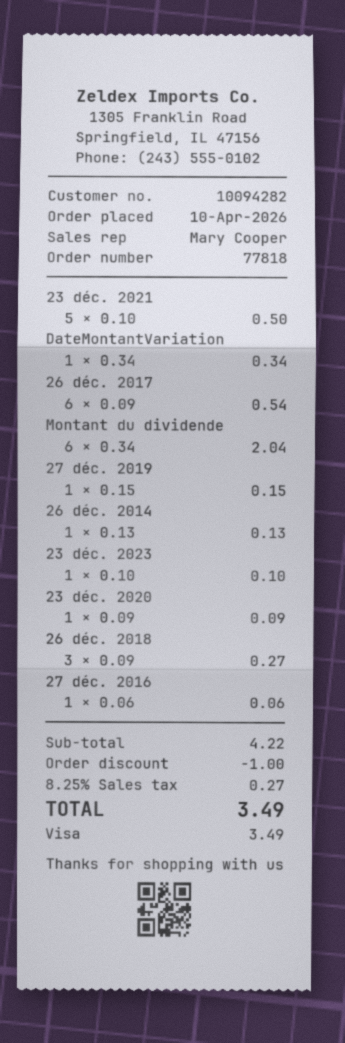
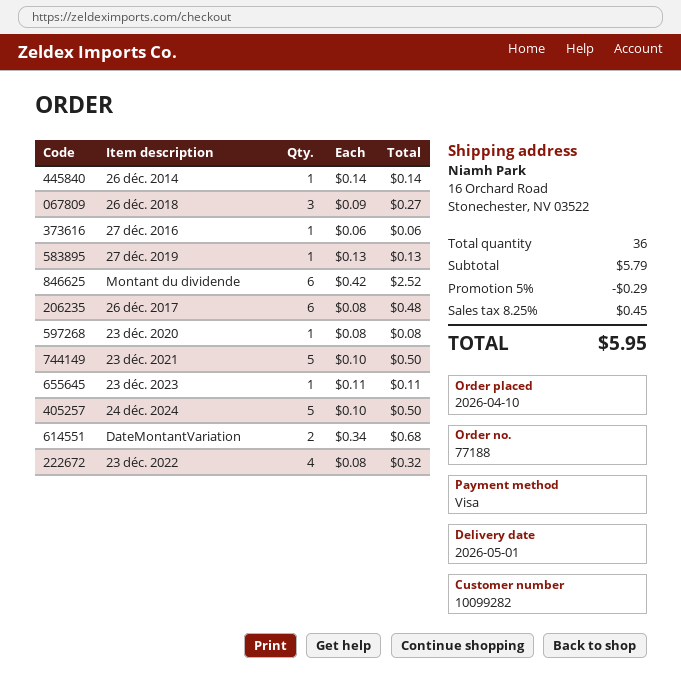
order number: 77818 -> 77188
customer number: 10094282 -> 10099282
DateMontantVariation: 1 x 0.34 = 0.34 -> 2 x 0.34 = 0.68
26 déc. 2017: 6 x 0.09 = 0.54 -> 6 x 0.08 = 0.48
Montant du dividende: 6 x 0.34 = 2.04 -> 6 x 0.42 = 2.52
27 déc. 2019: 1 x 0.15 = 0.15 -> 1 x 0.13 = 0.13
26 déc. 2014: 1 x 0.13 = 0.13 -> 1 x 0.14 = 0.14
23 déc. 2023: 1 x 0.10 = 0.10 -> 1 x 0.11 = 0.11
23 déc. 2020: 1 x 0.09 = 0.09 -> 1 x 0.08 = 0.08
24 déc. 2024: none -> 5 x 0.10 = 0.50
23 déc. 2022: none -> 4 x 0.08 = 0.32
subtotal: 4.22 -> 5.79
discount: 1.00 -> 0.29
tax: 8.25% = 0.27 -> 8.25% = 0.45
total: 3.49 -> 5.95

